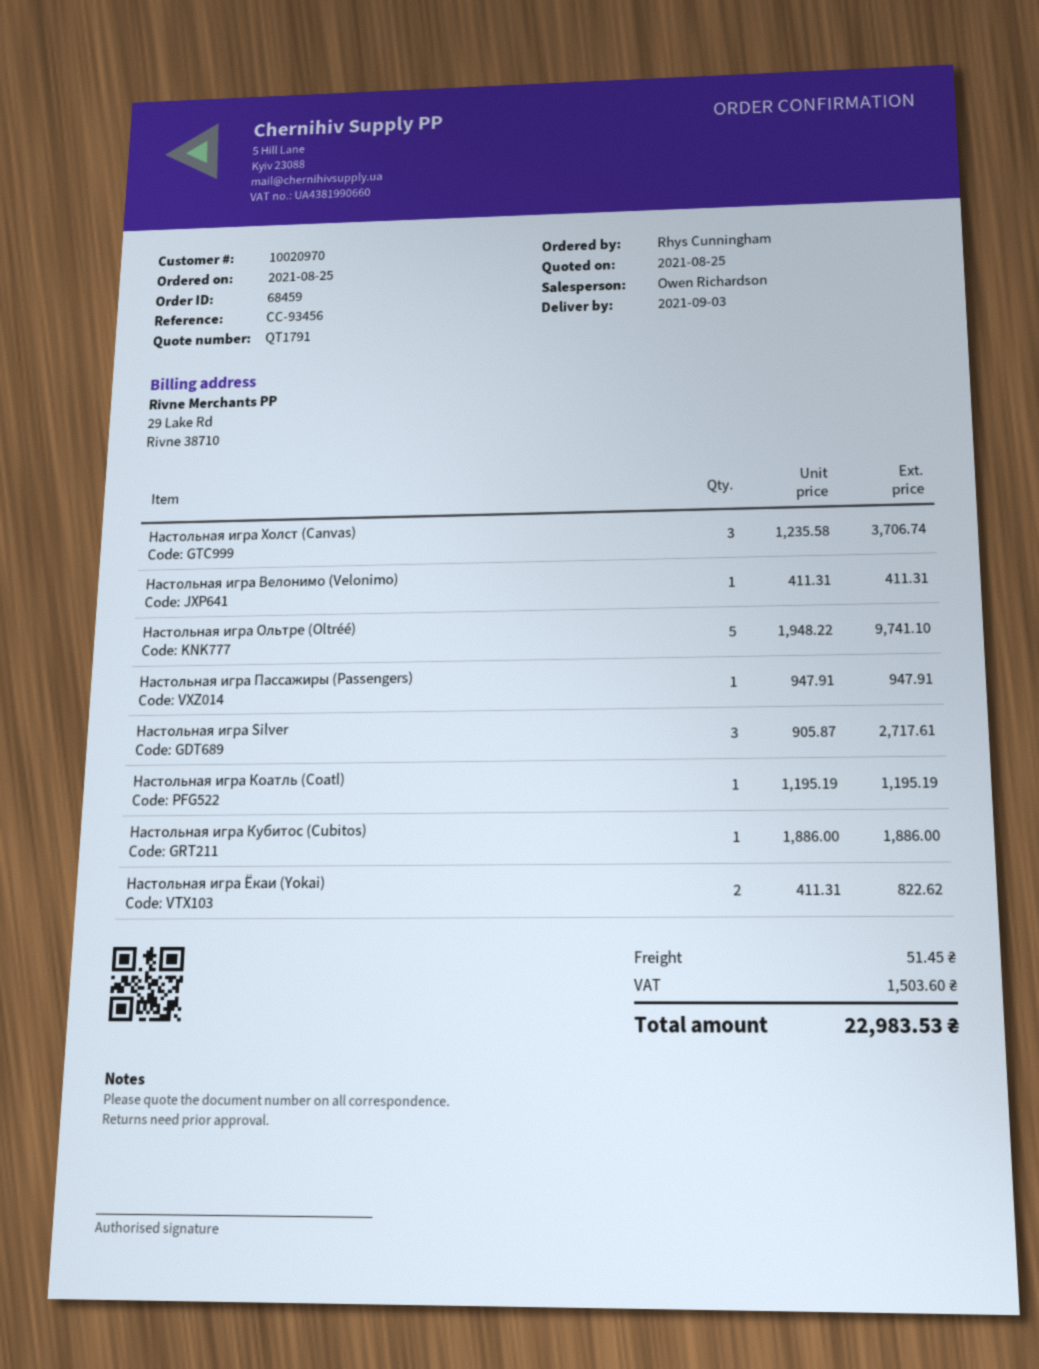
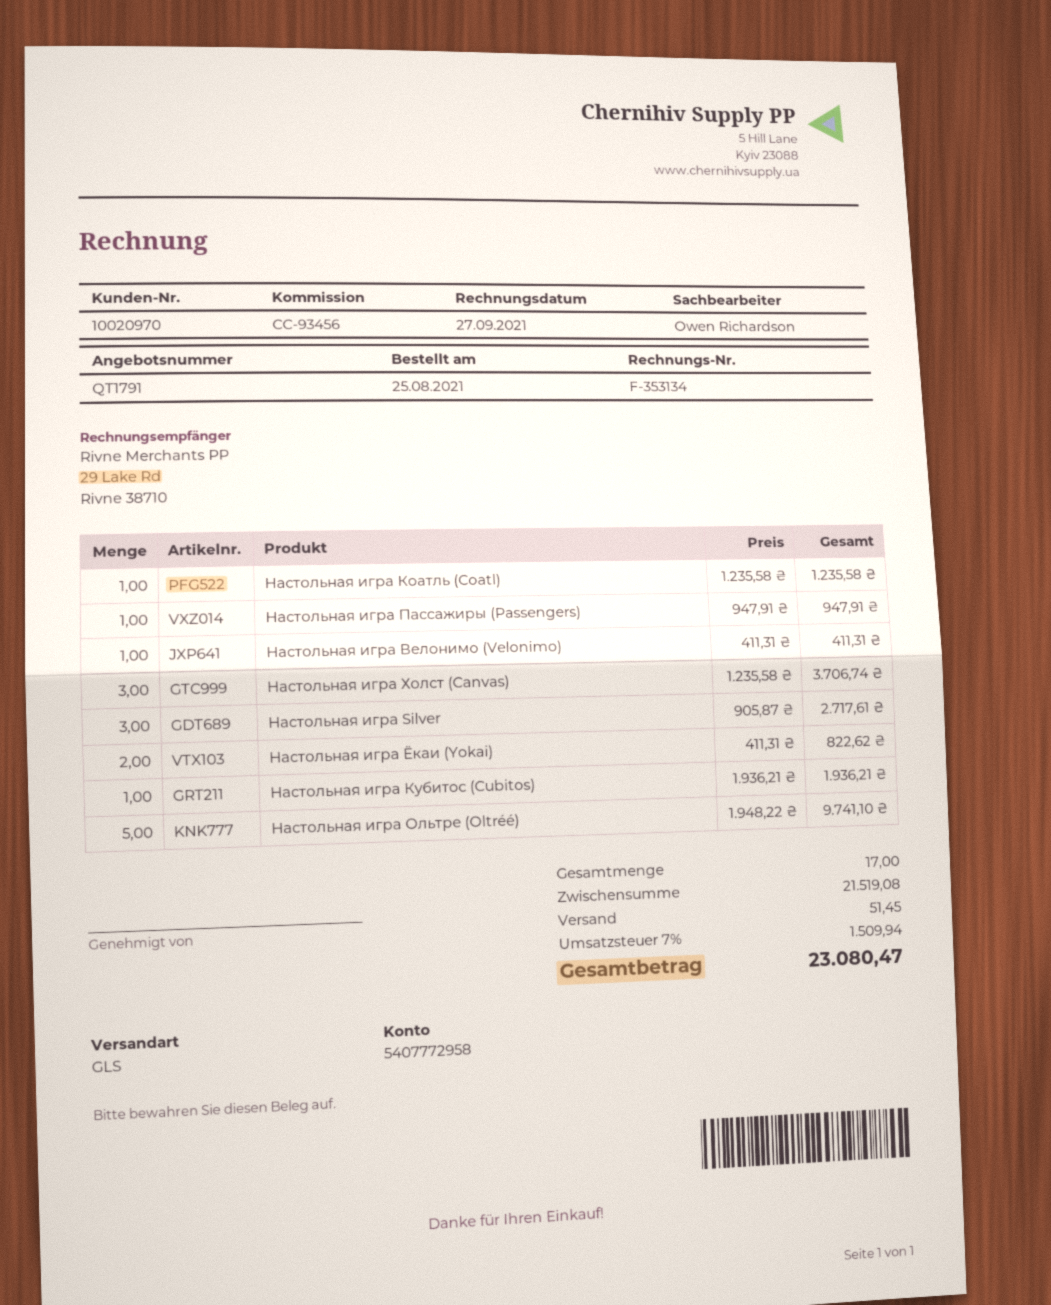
Настольная игра Коатль (Coatl): 1 x 1195.19 = 1195.19 -> 1 x 1235.58 = 1235.58
Настольная игра Кубитос (Cubitos): 1 x 1886.00 = 1886.00 -> 1 x 1936.21 = 1936.21
tax: 1503.60 -> 1509.94
total: 22983.53 -> 23080.47

